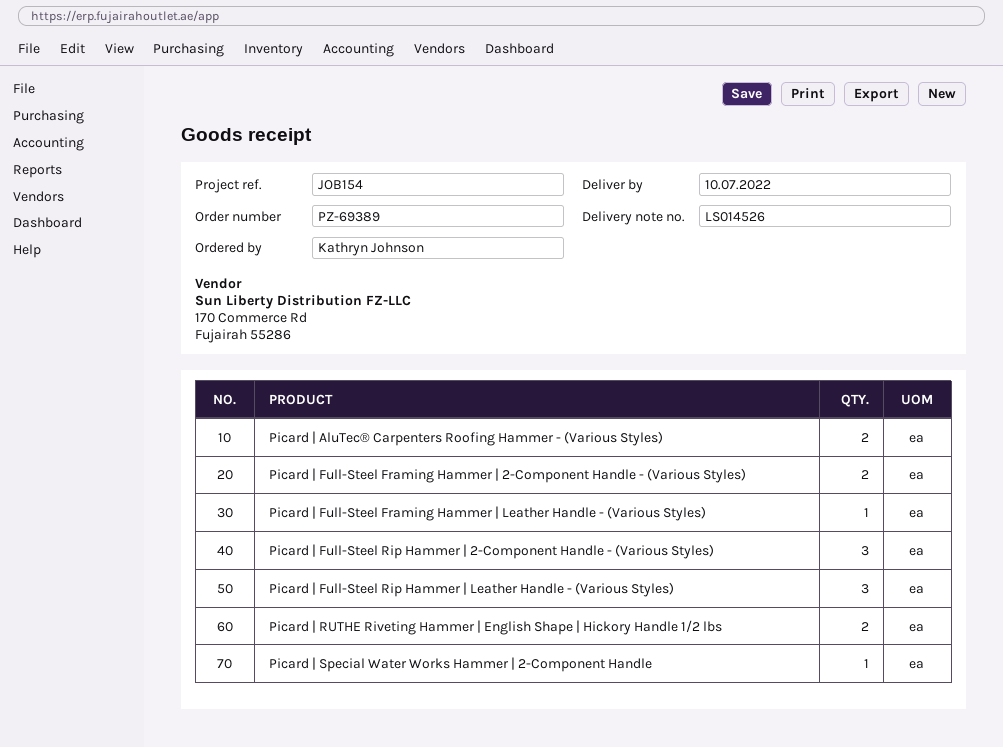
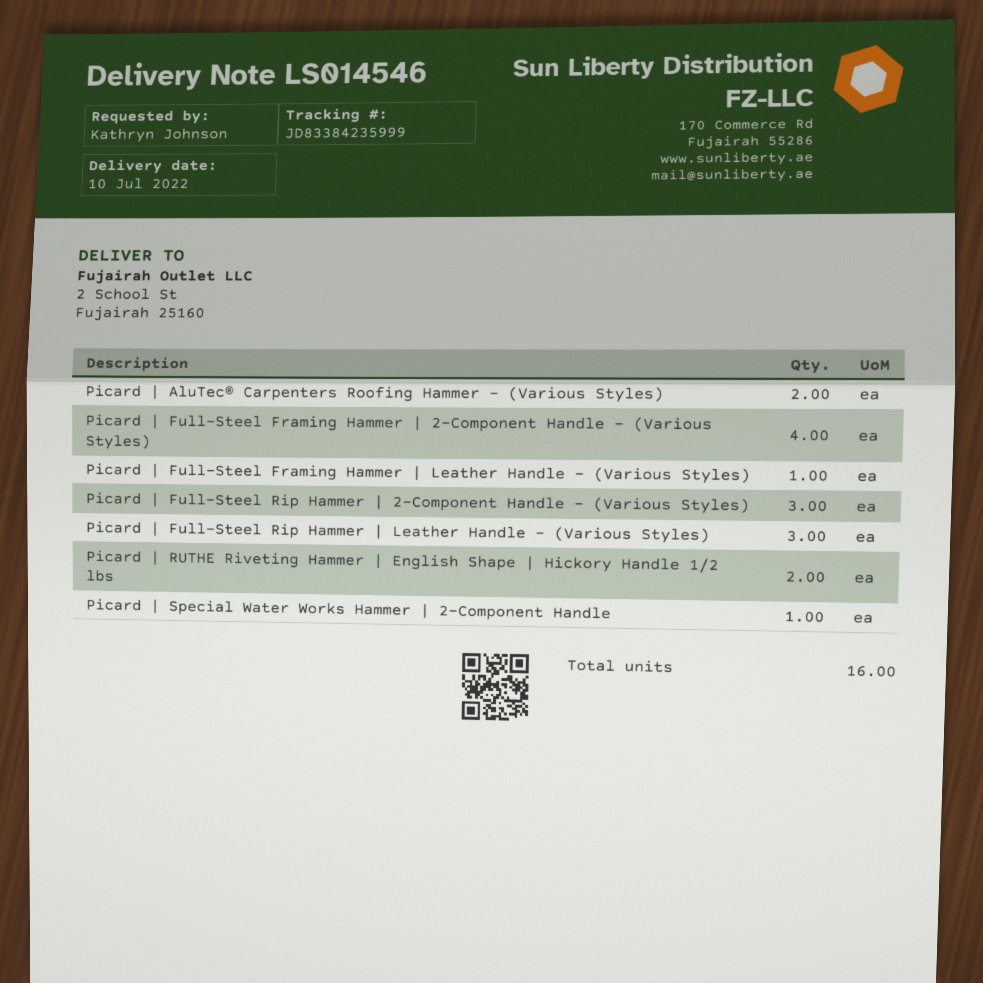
delivery note number: LS014526 -> LS014546
Picard | Full-Steel Framing Hammer | 2-Component Handle - (Various Styles): 2 -> 4

